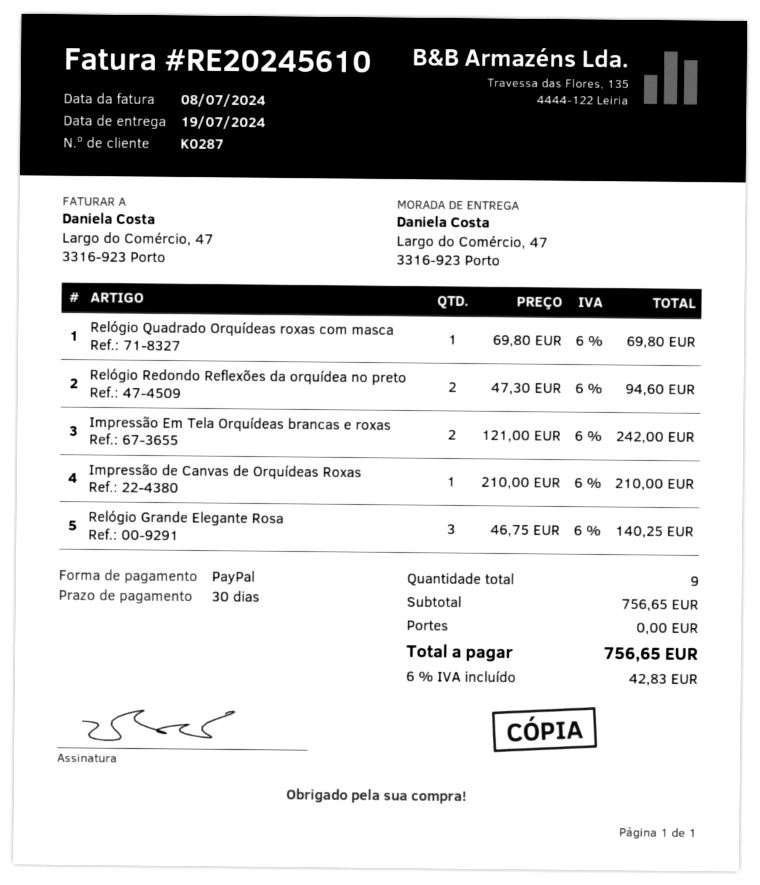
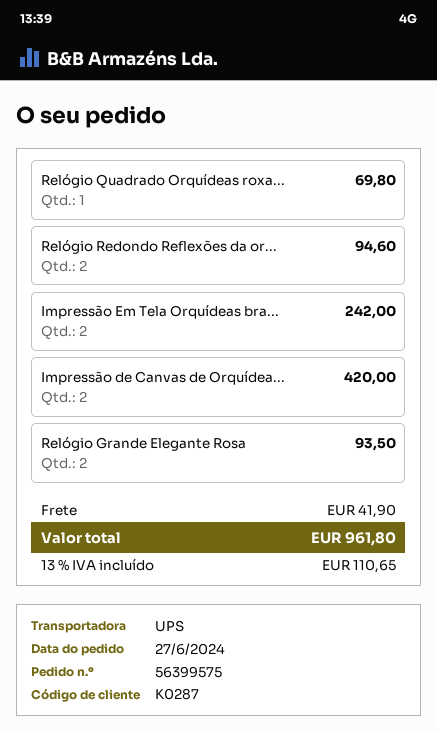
Impressão de Canvas de Orquídeas Roxas: 1 for 210.00 -> 2 for 420.00
Relógio Grande Elegante Rosa: 3 for 140.25 -> 2 for 93.50
shipping: 0.00 -> 41.90
tax: 6% = 42.83 -> 13% = 110.65
total: 756.65 -> 961.80

